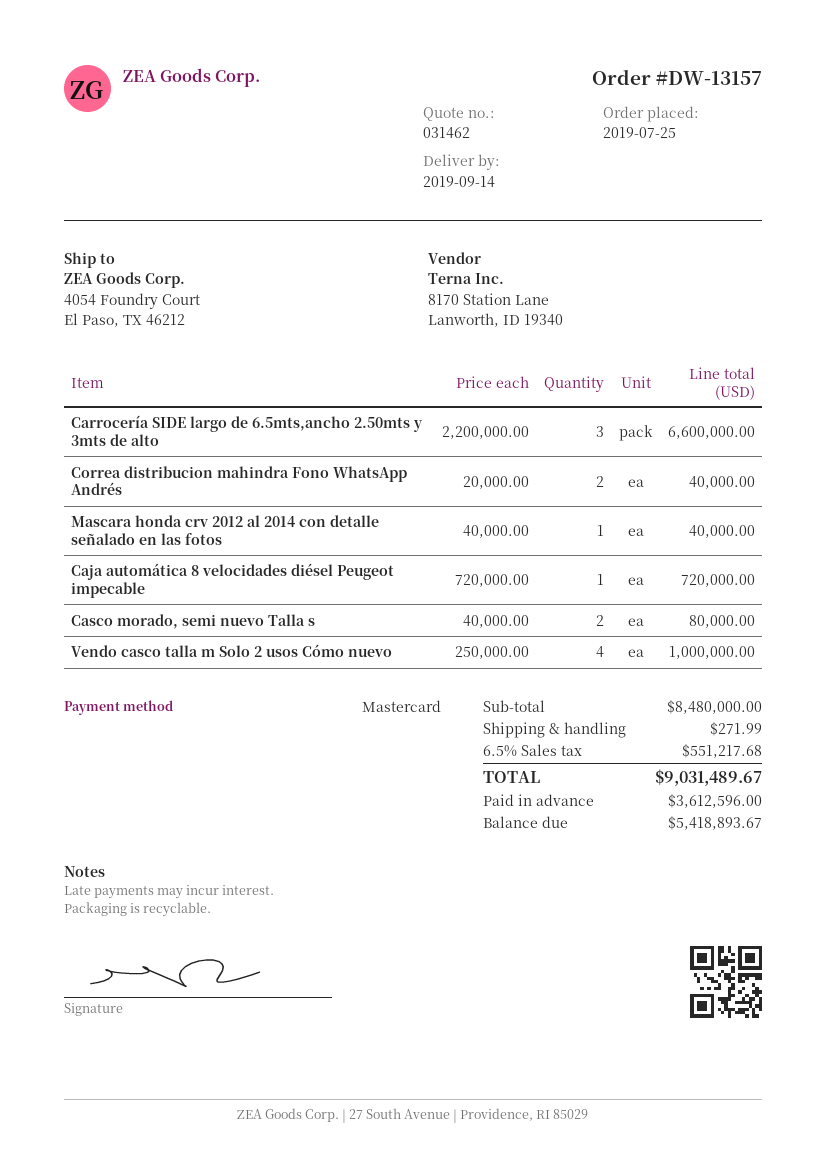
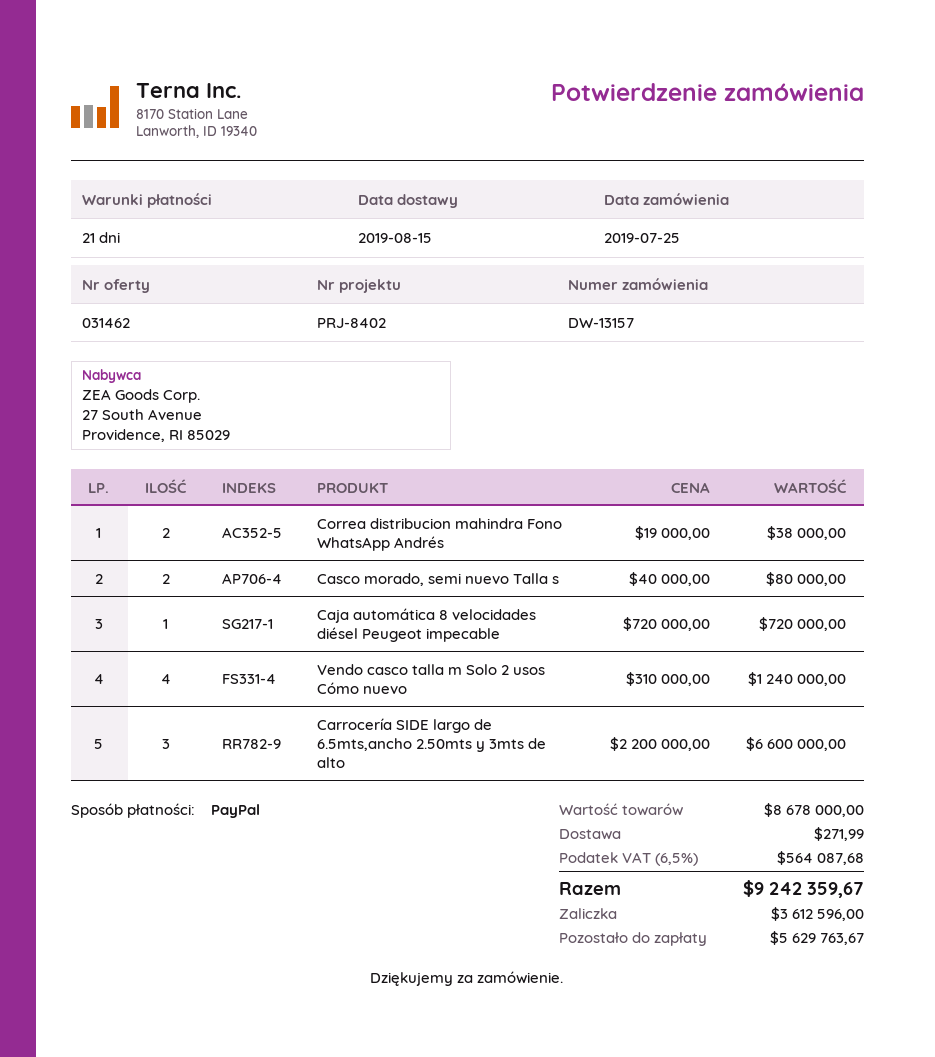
delivery date: 2019-09-14 -> 2019-08-15
payment method: Mastercard -> PayPal
Correa distribucion mahindra Fono WhatsApp Andrés: 2 x 20000.00 = 40000.00 -> 2 x 19000.00 = 38000.00
Mascara honda crv 2012 al 2014 con detalle señalado en las fotos: 1 x 40000.00 = 40000.00 -> none
Vendo casco talla m Solo 2 usos Cómo nuevo: 4 x 250000.00 = 1000000.00 -> 4 x 310000.00 = 1240000.00
subtotal: 8480000.00 -> 8678000.00
tax: 6.5% = 551217.68 -> 6.5% = 564087.68
total: 9031489.67 -> 9242359.67
balance: 5418893.67 -> 5629763.67

